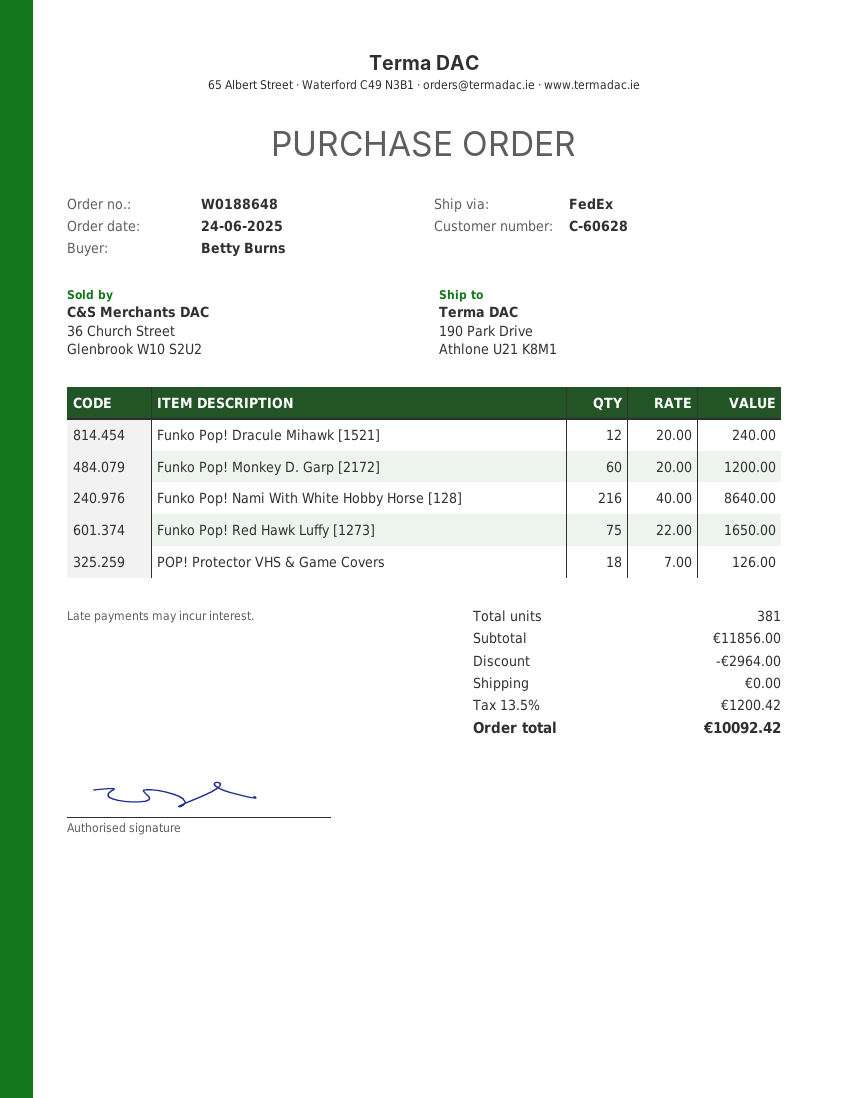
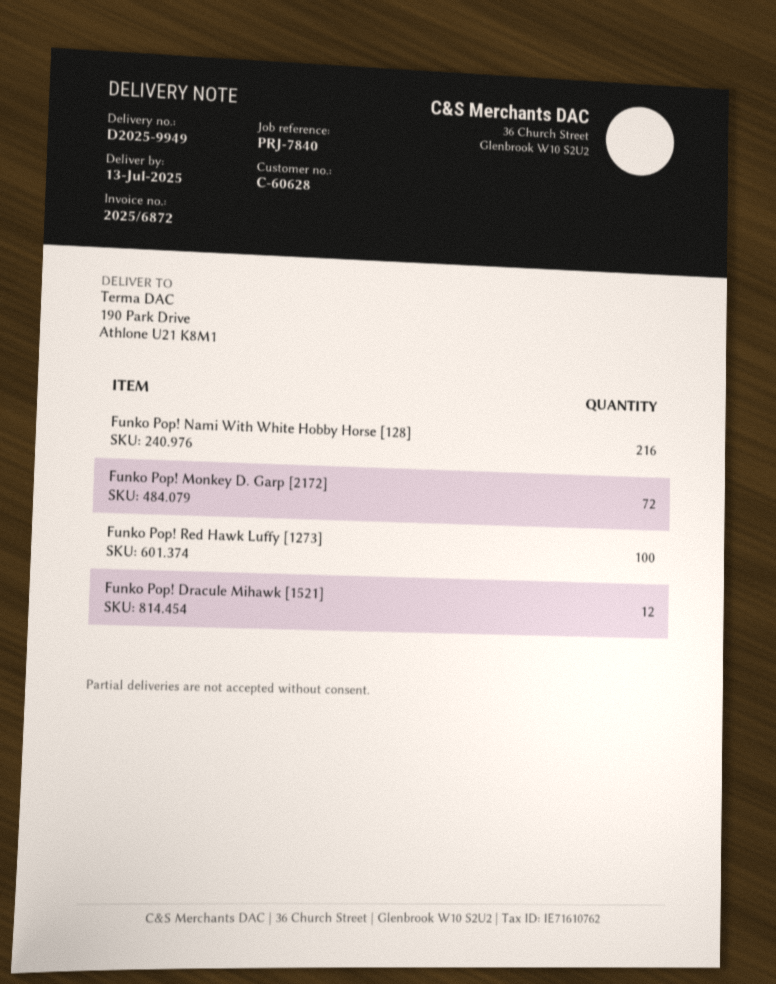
Funko Pop! Monkey D. Garp [2172]: 60 -> 72
Funko Pop! Red Hawk Luffy [1273]: 75 -> 100
POP! Protector VHS & Game Covers: 18 -> none

